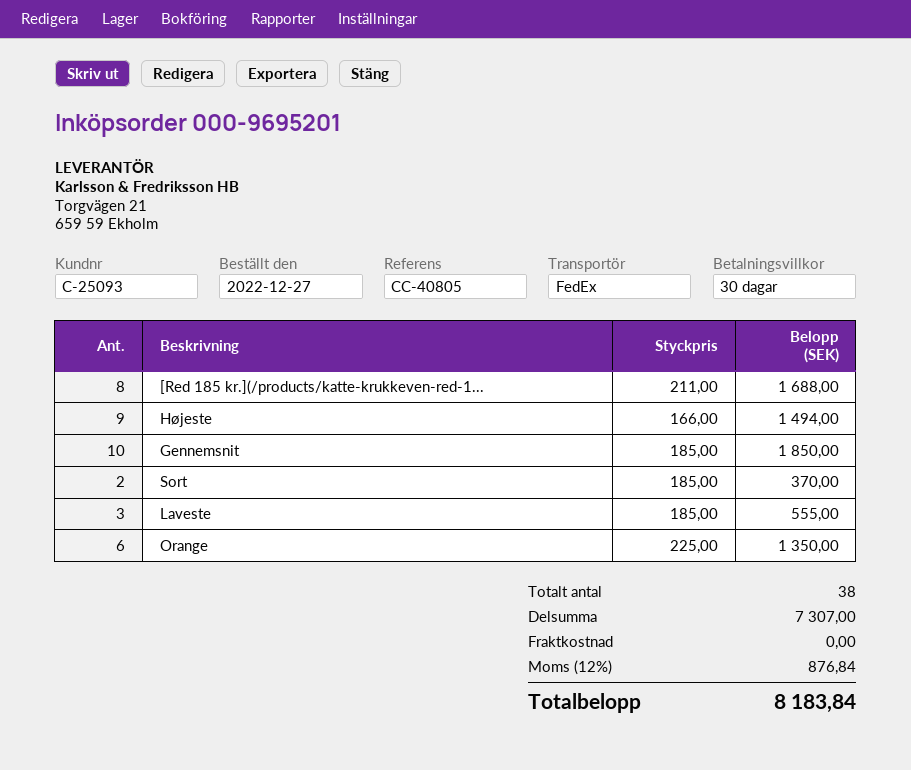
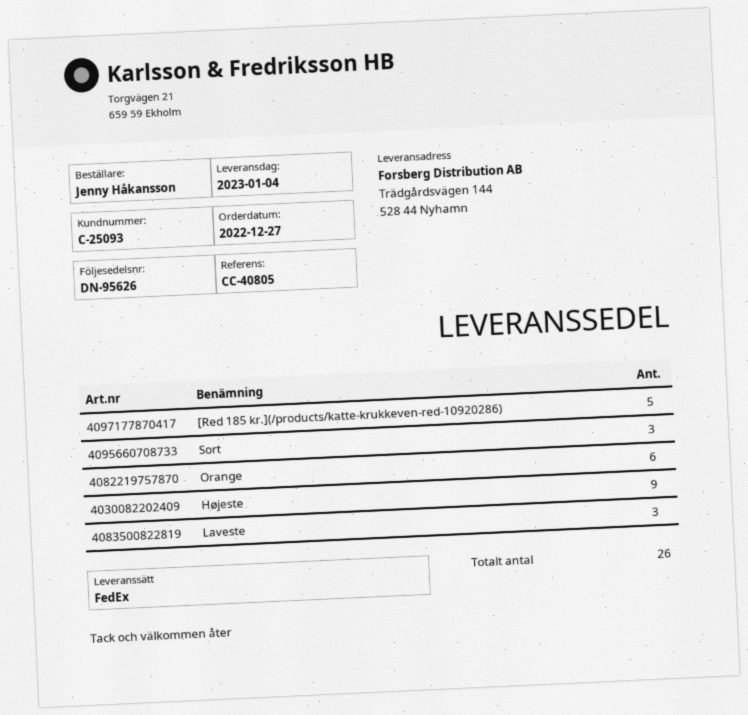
[Red 185 kr.](/products/katte-krukkeven-red-1...: 8 -> 5
Gennemsnit: 10 -> none
Sort: 2 -> 3
total quantity: 38 -> 26

